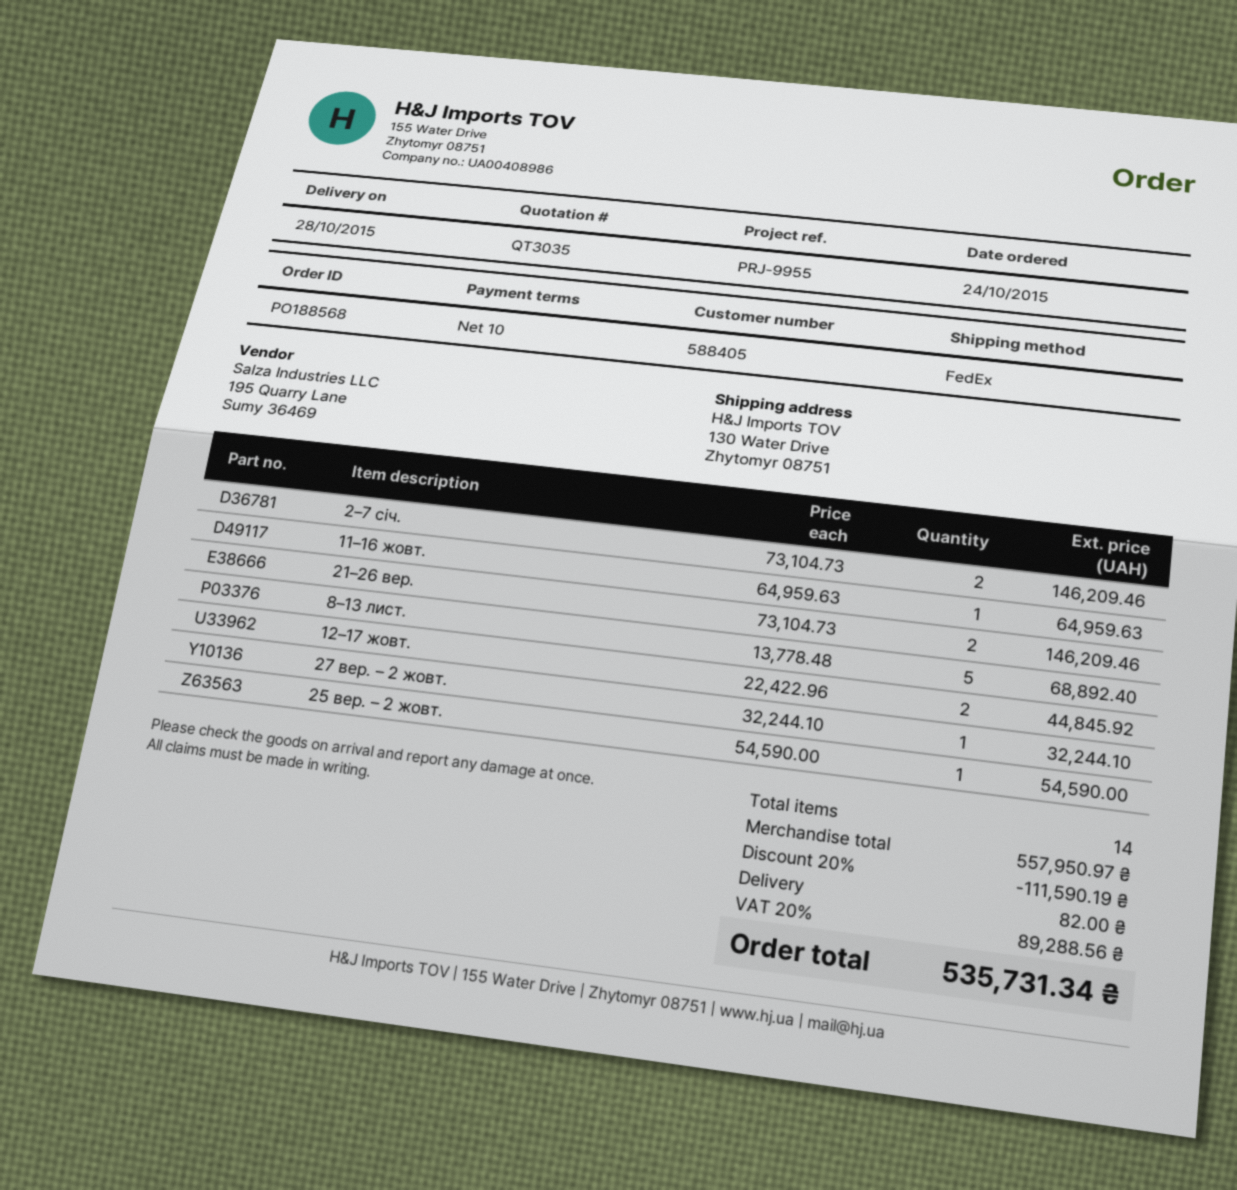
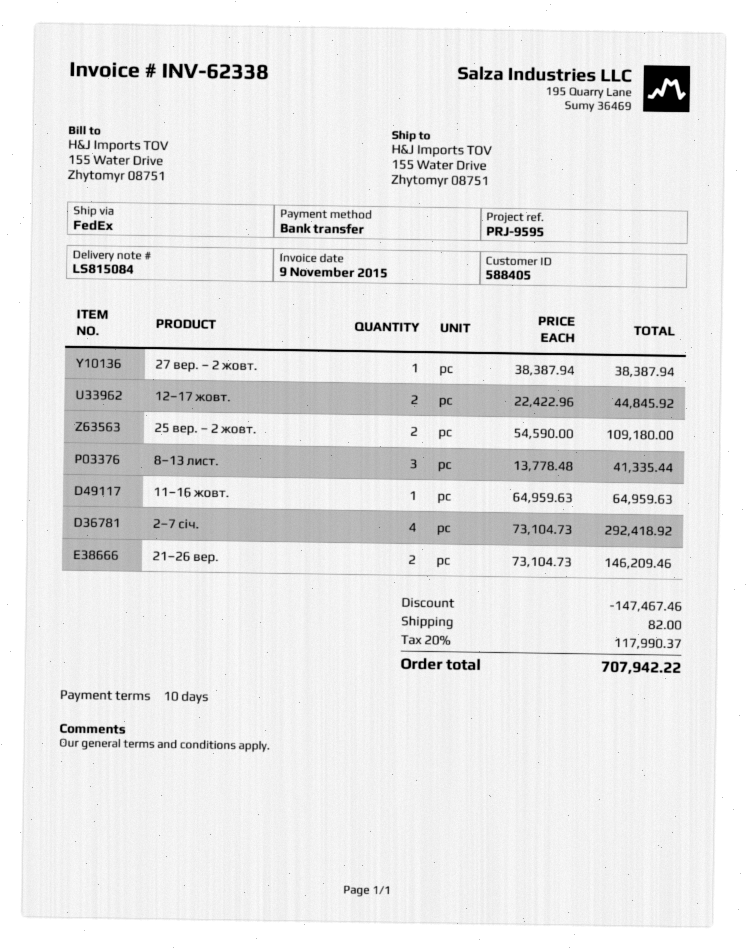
reference: PRJ-9955 -> PRJ-9595
ship to: 130 Water Drive, Zhytomyr 08751 -> 155 Water Drive, Zhytomyr 08751
2–7 січ.: 2 x 73104.73 = 146209.46 -> 4 x 73104.73 = 292418.92
8–13 лист.: 5 x 13778.48 = 68892.40 -> 3 x 13778.48 = 41335.44
27 вер. – 2 жовт.: 1 x 32244.10 = 32244.10 -> 1 x 38387.94 = 38387.94
25 вер. – 2 жовт.: 1 x 54590.00 = 54590.00 -> 2 x 54590.00 = 109180.00
discount: 111590.19 -> 147467.46
tax: 20% = 89288.56 -> 20% = 117990.37
total: 535731.34 -> 707942.22

